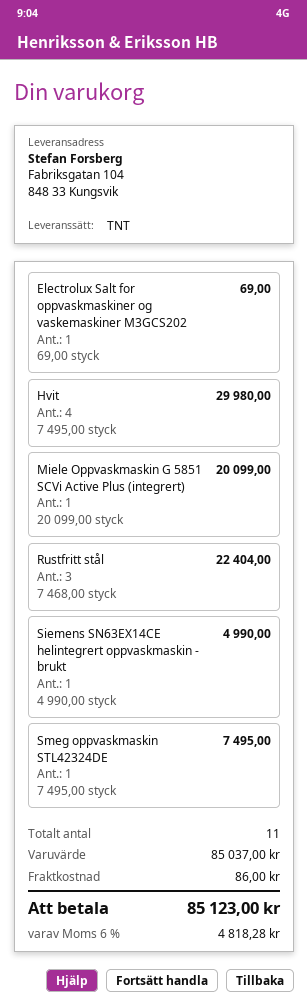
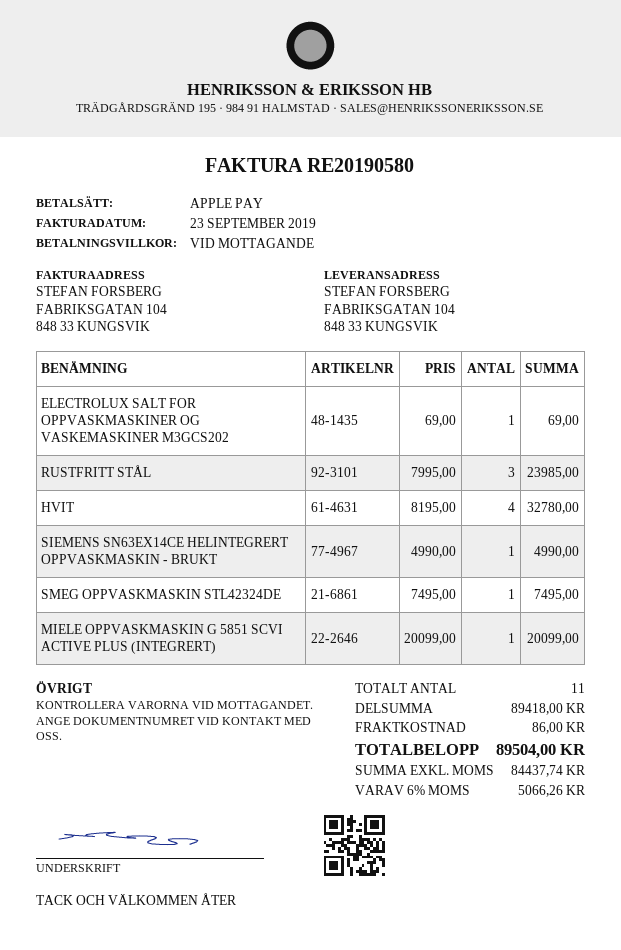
Hvit: 4 x 7495.00 = 29980.00 -> 4 x 8195.00 = 32780.00
Rustfritt stål: 3 x 7468.00 = 22404.00 -> 3 x 7995.00 = 23985.00
subtotal: 85037.00 -> 89418.00
tax: 6% = 4818.28 -> 6% = 5066.26
total: 85123.00 -> 89504.00

